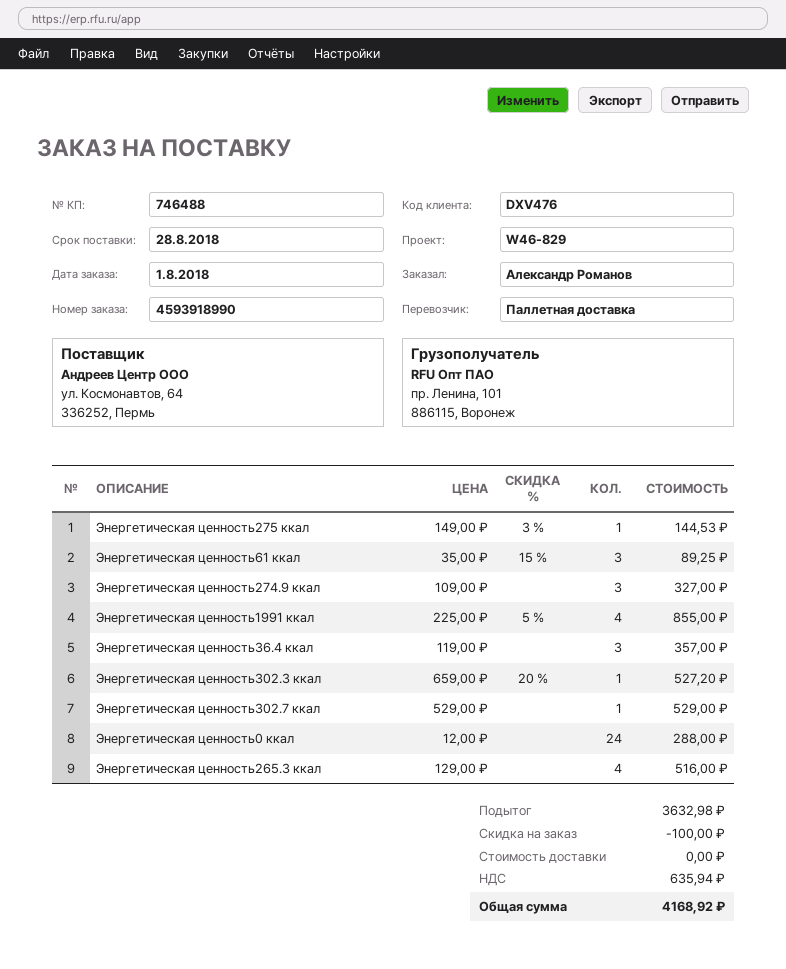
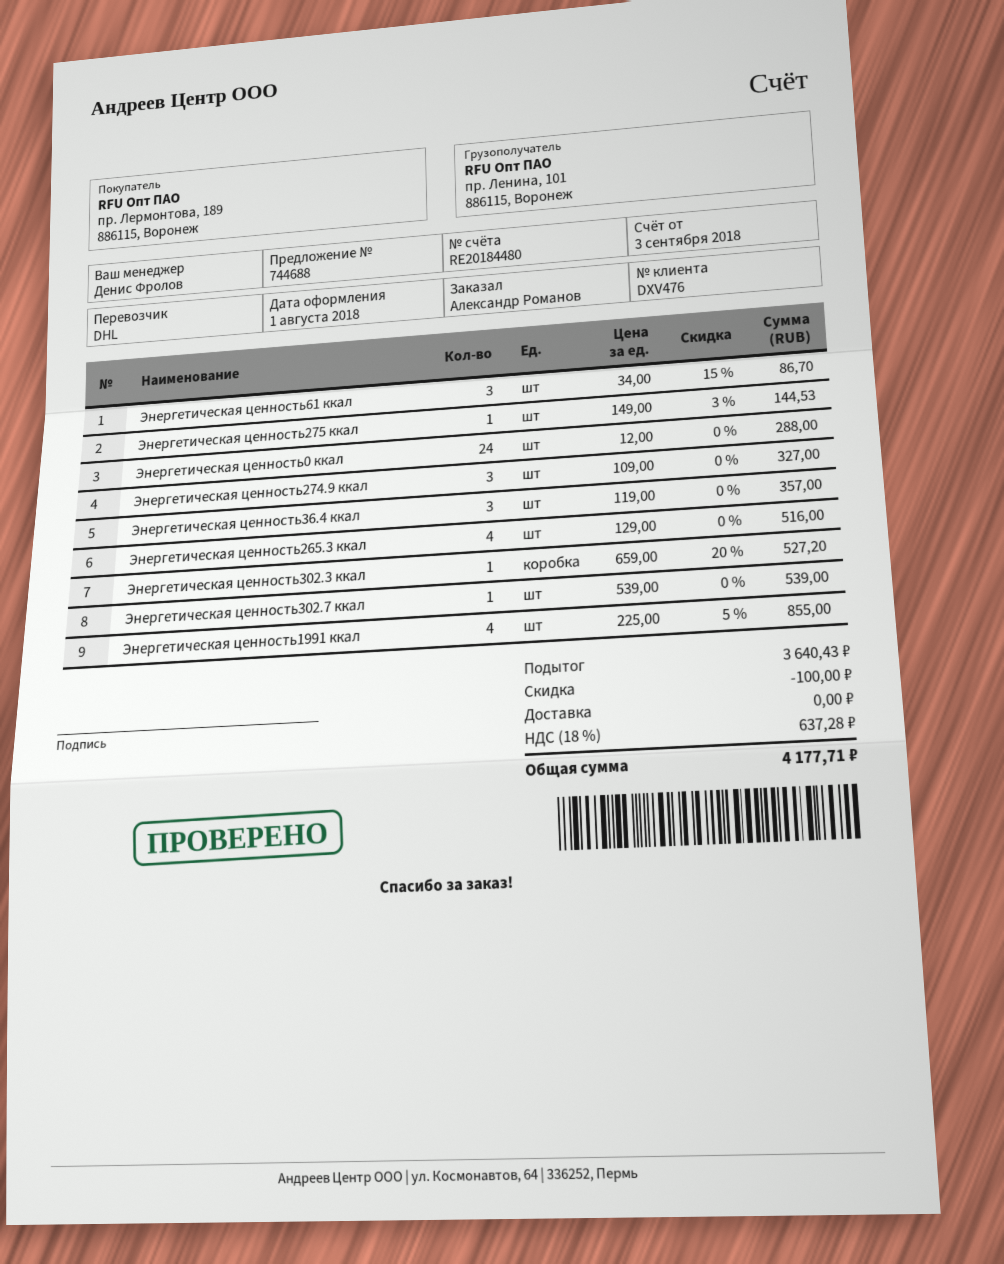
quote number: 746488 -> 744688
shipping method: pallet freight -> DHL
Энергетическая ценность61 ккал: 3 x 35.00 - 15% = 89.25 -> 3 x 34.00 - 15% = 86.70
Энергетическая ценность302.7 ккал: 1 x 529.00 = 529.00 -> 1 x 539.00 = 539.00
subtotal: 3632.98 -> 3640.43
tax: 635.94 -> 637.28
total: 4168.92 -> 4177.71

